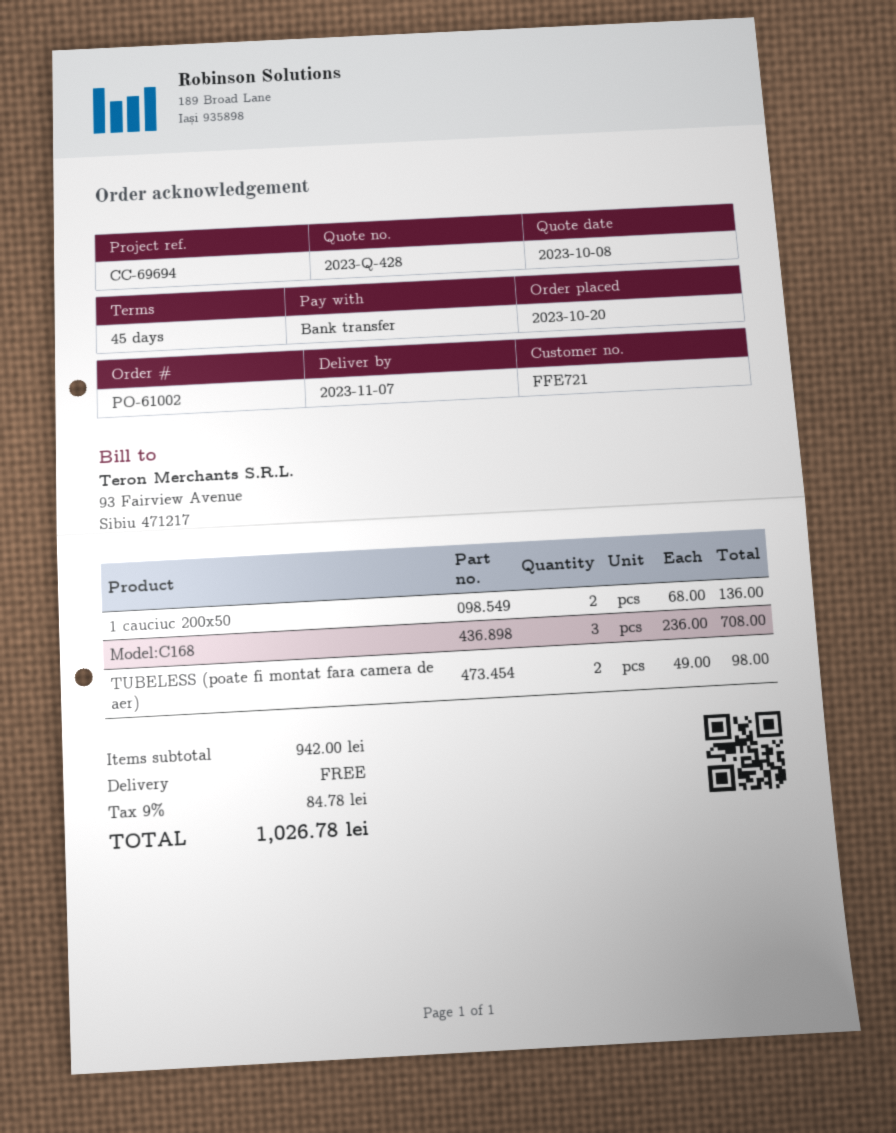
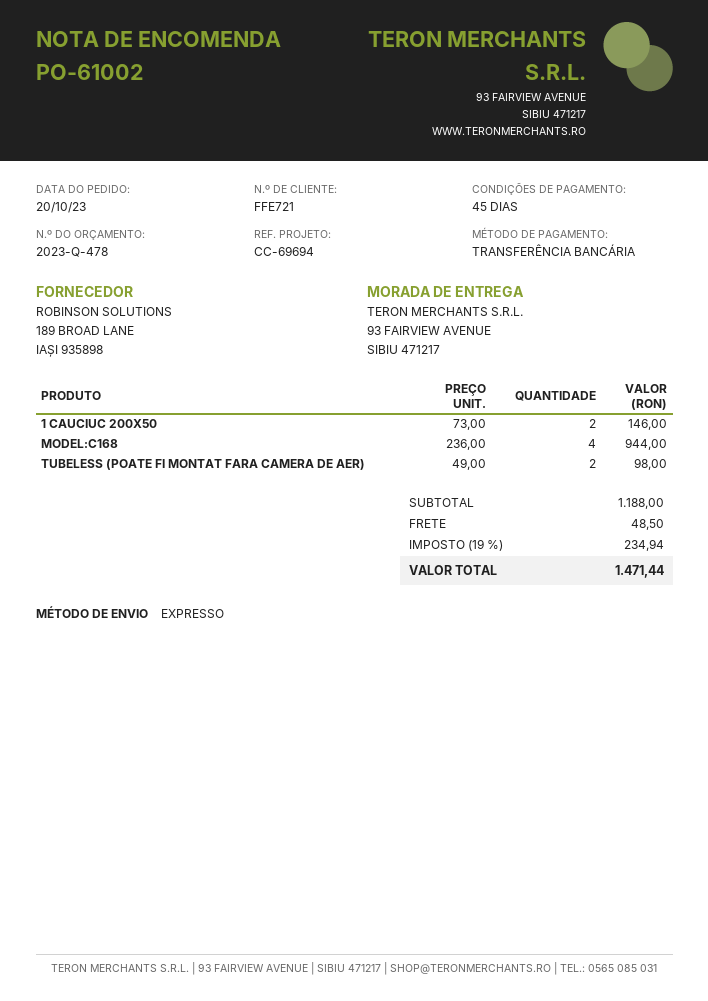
quote number: 2023-Q-428 -> 2023-Q-478
1 cauciuc 200x50: 2 x 68.00 = 136.00 -> 2 x 73.00 = 146.00
Model:C168: 3 x 236.00 = 708.00 -> 4 x 236.00 = 944.00
subtotal: 942.00 -> 1188.00
shipping: 0.00 -> 48.50
tax: 9% = 84.78 -> 19% = 234.94
total: 1026.78 -> 1471.44

